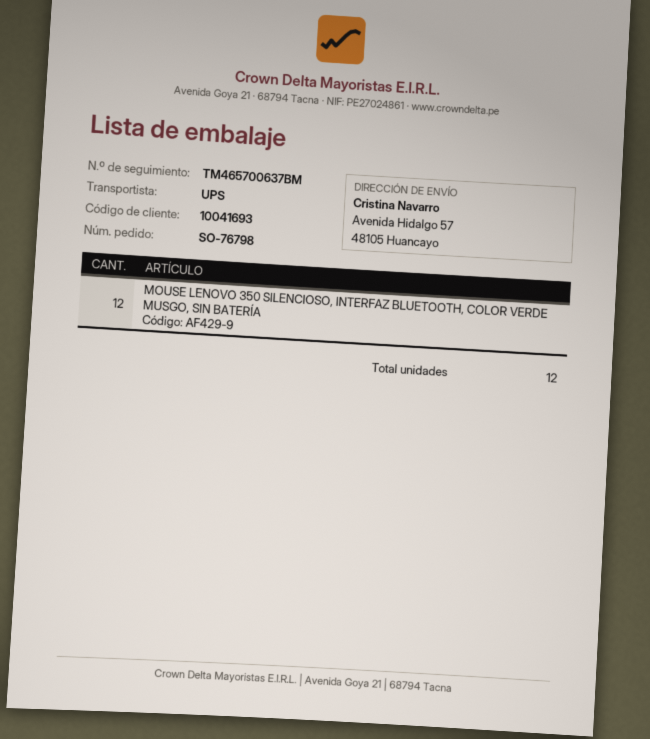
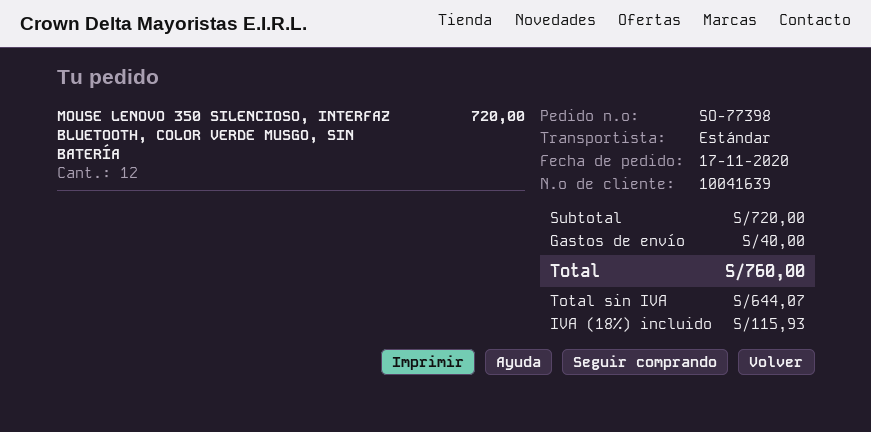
order number: SO-76798 -> SO-77398
customer number: 10041693 -> 10041639
shipping method: UPS -> standard

